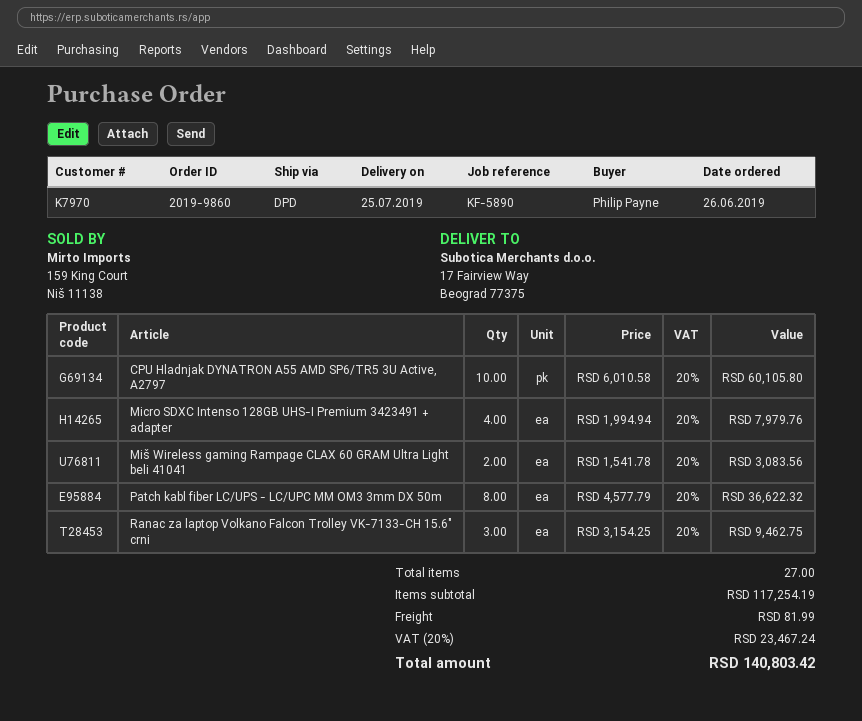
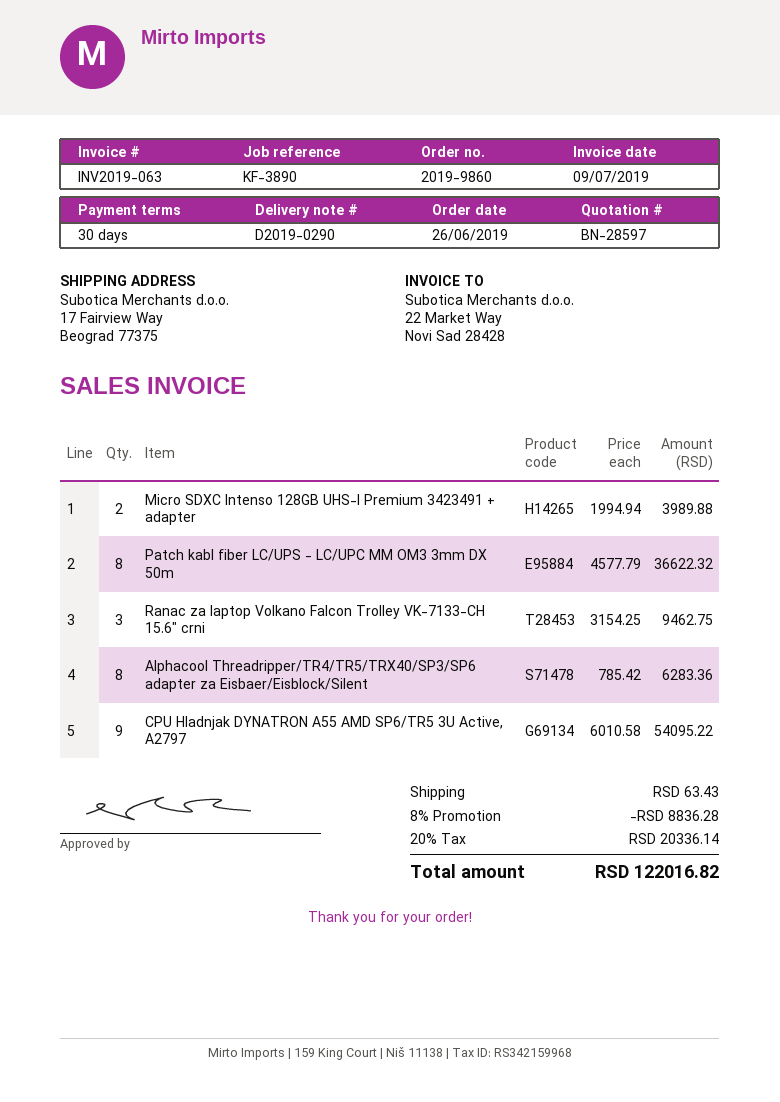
reference: KF-5890 -> KF-3890
CPU Hladnjak DYNATRON A55 AMD SP6/TR5 3U Active, A2797: 10 x 6010.58 = 60105.80 -> 9 x 6010.58 = 54095.22
Micro SDXC Intenso 128GB UHS-I Premium 3423491 + adapter: 4 x 1994.94 = 7979.76 -> 2 x 1994.94 = 3989.88
Miš Wireless gaming Rampage CLAX 60 GRAM Ultra Light beli 41041: 2 x 1541.78 = 3083.56 -> none
Alphacool Threadripper/TR4/TR5/TRX40/SP3/SP6 adapter za Eisbaer/Eisblock/Silent: none -> 8 x 785.42 = 6283.36
discount: none -> 8% = 8836.28
shipping: 81.99 -> 63.43
tax: 20% = 23467.24 -> 20% = 20336.14
total: 140803.42 -> 122016.82

